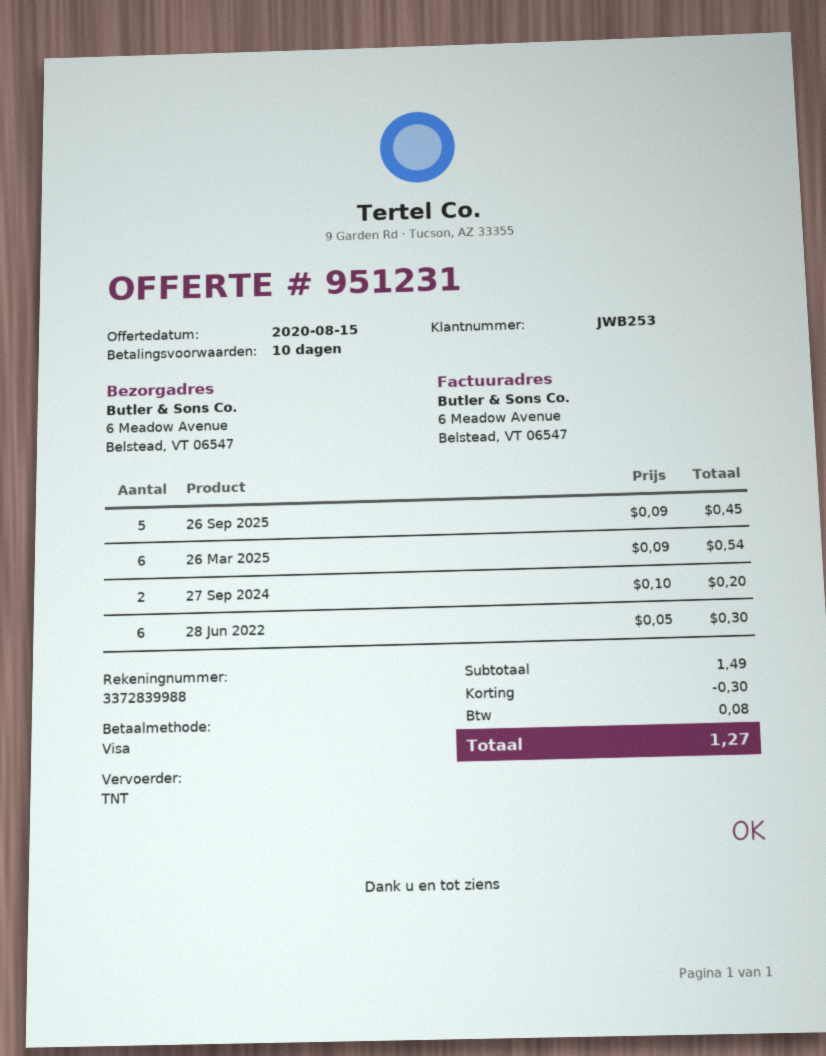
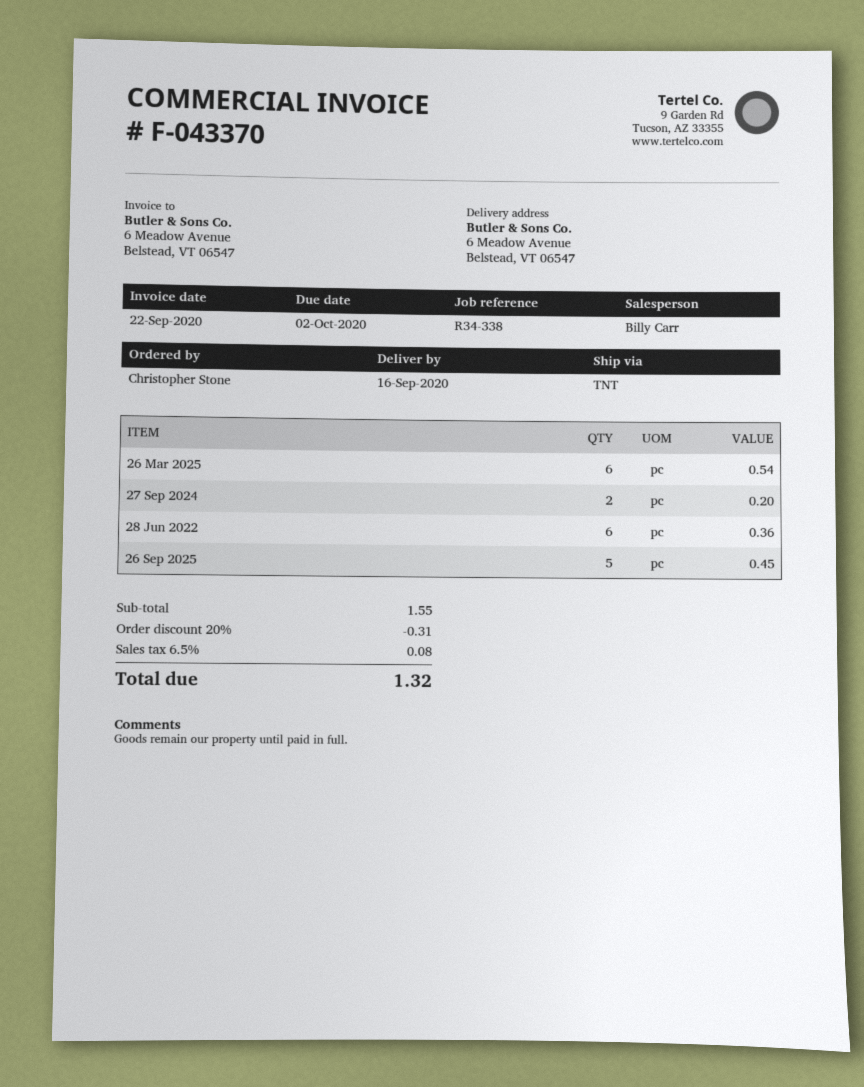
28 Jun 2022: 6 for 0.30 -> 6 for 0.36
subtotal: 1.49 -> 1.55
discount: 0.30 -> 0.31
total: 1.27 -> 1.32

